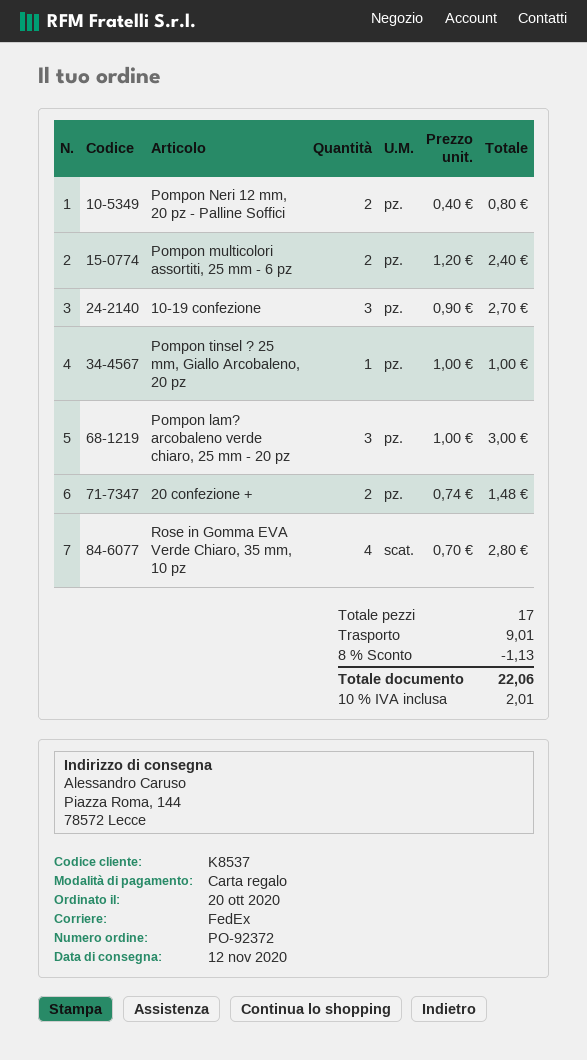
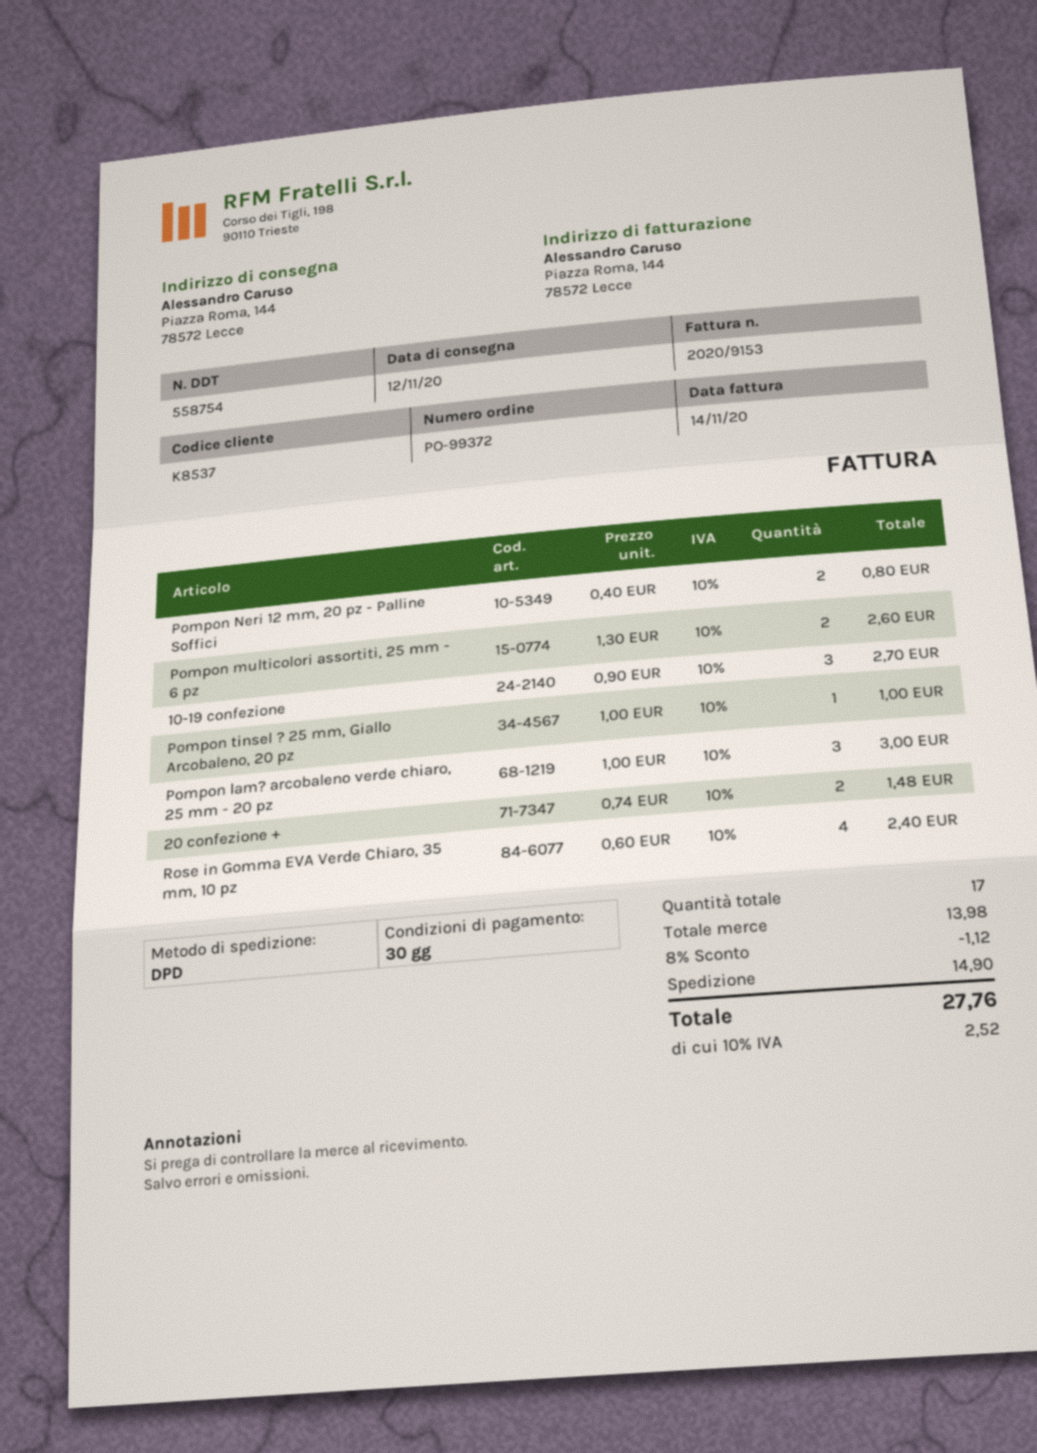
order number: PO-92372 -> PO-99372
shipping method: FedEx -> DPD
Pompon multicolori assortiti, 25 mm - 6 pz: 2 x 1.20 = 2.40 -> 2 x 1.30 = 2.60
Rose in Gomma EVA Verde Chiaro, 35 mm, 10 pz: 4 x 0.70 = 2.80 -> 4 x 0.60 = 2.40
discount: 8% = 1.13 -> 8% = 1.12
shipping: 9.01 -> 14.90
tax: 10% = 2.01 -> 10% = 2.52
total: 22.06 -> 27.76

